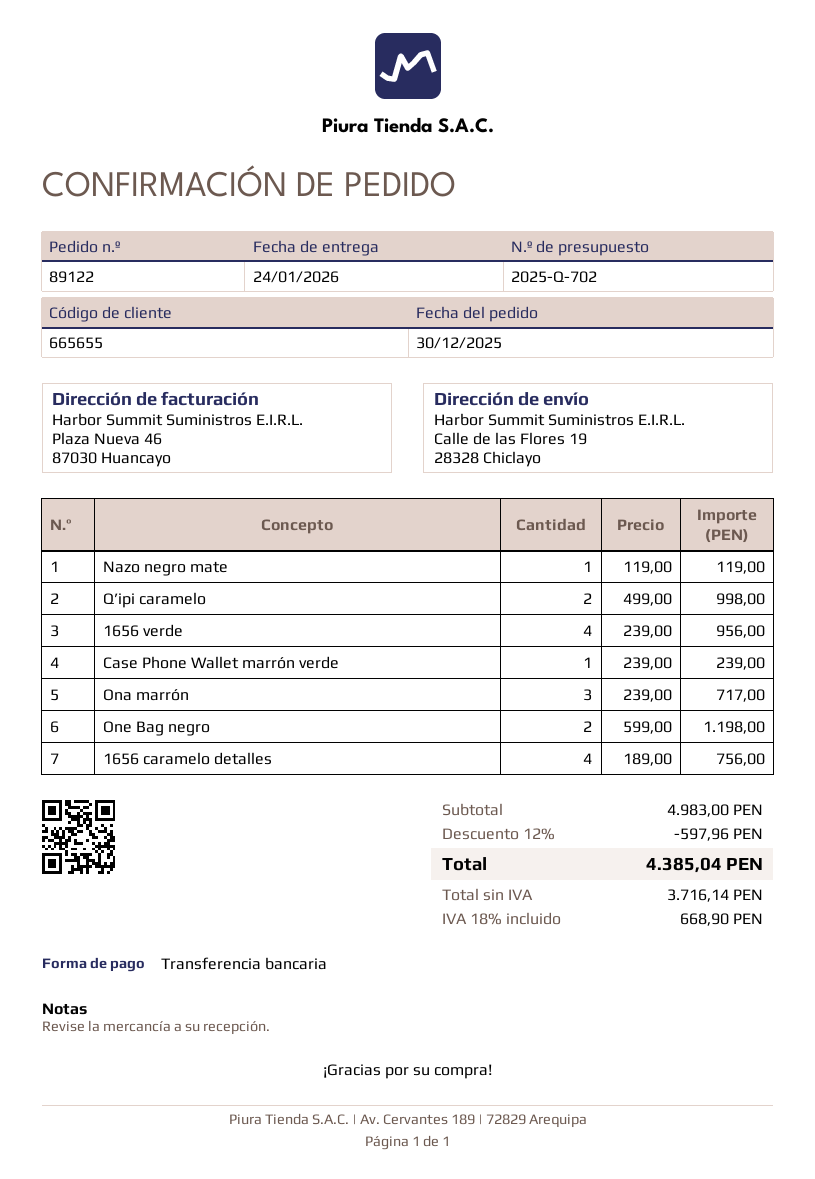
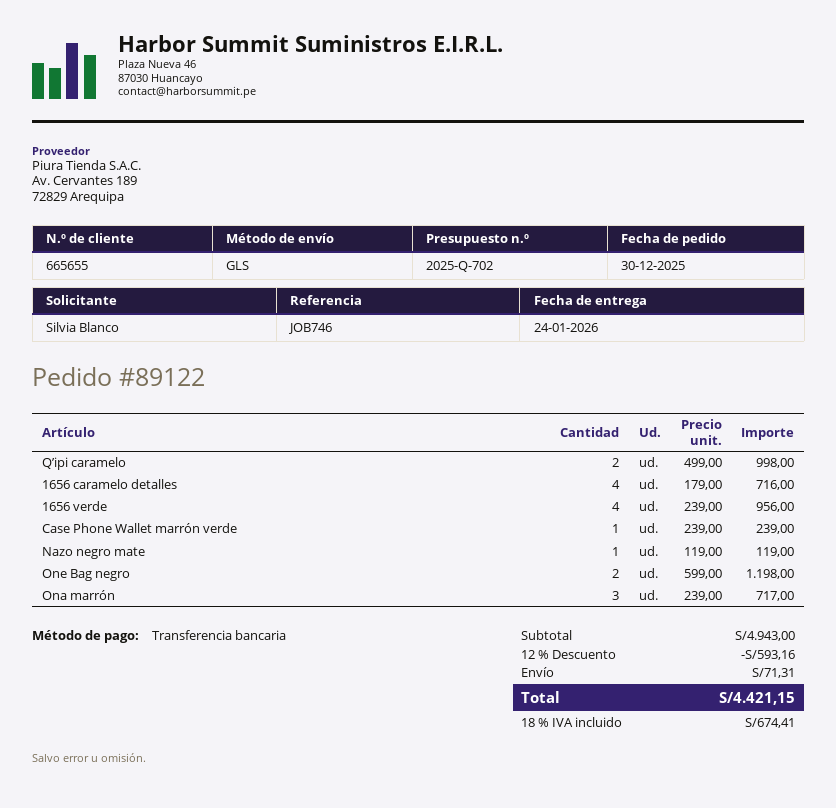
1656 caramelo detalles: 4 x 189.00 = 756.00 -> 4 x 179.00 = 716.00
subtotal: 4983.00 -> 4943.00
discount: 12% = 597.96 -> 12% = 593.16
shipping: none -> 71.31
tax: 18% = 668.90 -> 18% = 674.41
total: 4385.04 -> 4421.15

